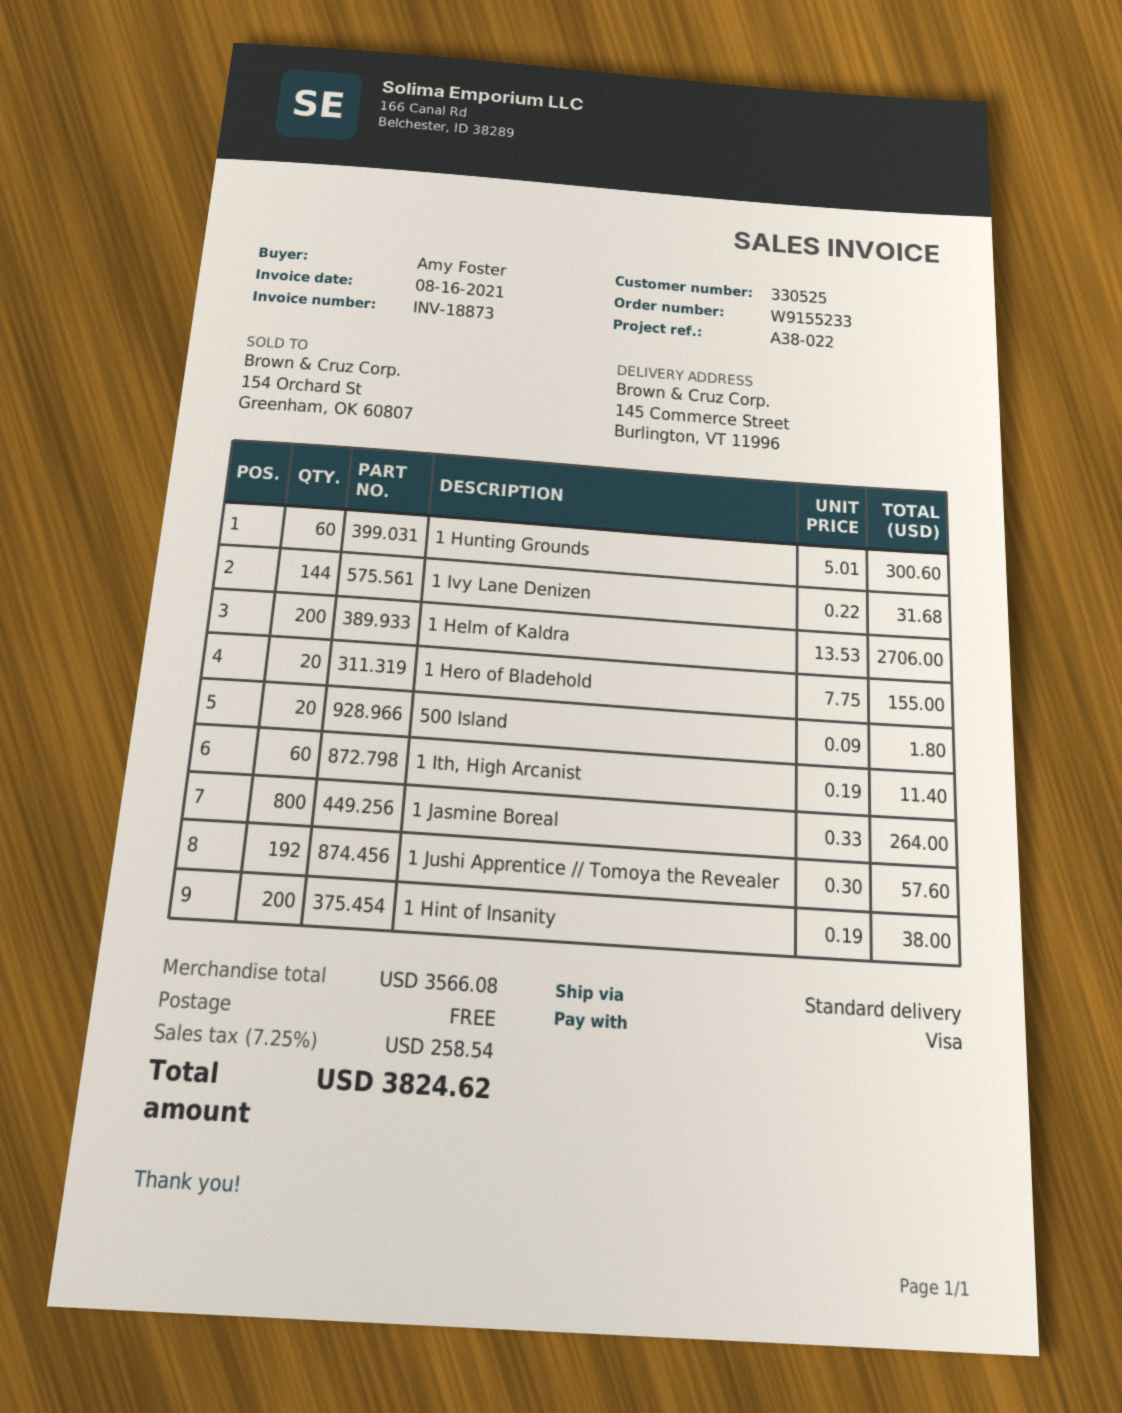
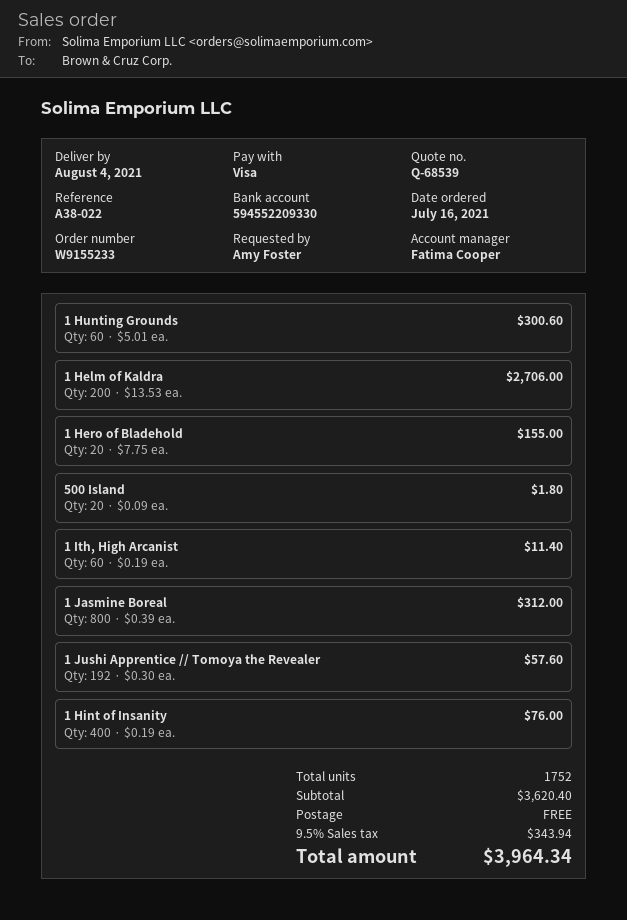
1 Ivy Lane Denizen: 144 x 0.22 = 31.68 -> none
1 Jasmine Boreal: 800 x 0.33 = 264.00 -> 800 x 0.39 = 312.00
1 Hint of Insanity: 200 x 0.19 = 38.00 -> 400 x 0.19 = 76.00
subtotal: 3566.08 -> 3620.40
tax: 7.25% = 258.54 -> 9.5% = 343.94
total: 3824.62 -> 3964.34

